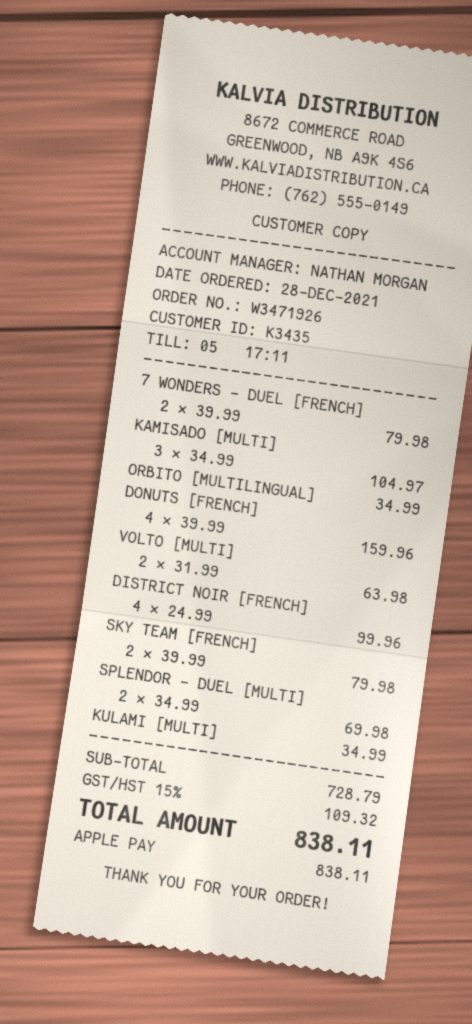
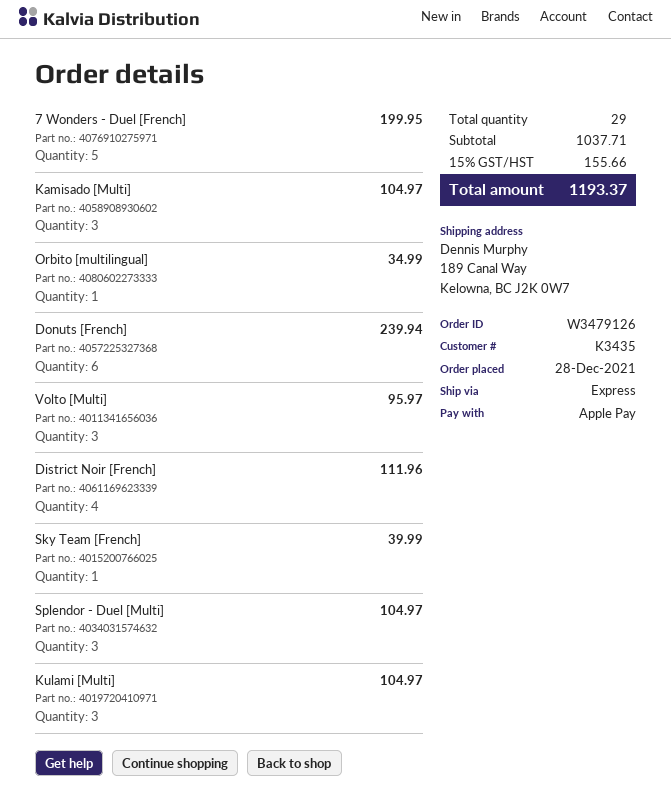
order number: W3471926 -> W3479126
7 WONDERS - DUEL [FRENCH]: 2 for 79.98 -> 5 for 199.95
DONUTS [FRENCH]: 4 for 159.96 -> 6 for 239.94
VOLTO [MULTI]: 2 for 63.98 -> 3 for 95.97
DISTRICT NOIR [FRENCH]: 4 for 99.96 -> 4 for 111.96
SKY TEAM [FRENCH]: 2 for 79.98 -> 1 for 39.99
SPLENDOR - DUEL [MULTI]: 2 for 69.98 -> 3 for 104.97
KULAMI [MULTI]: 1 for 34.99 -> 3 for 104.97
subtotal: 728.79 -> 1037.71
tax: 15% = 109.32 -> 15% = 155.66
total: 838.11 -> 1193.37

